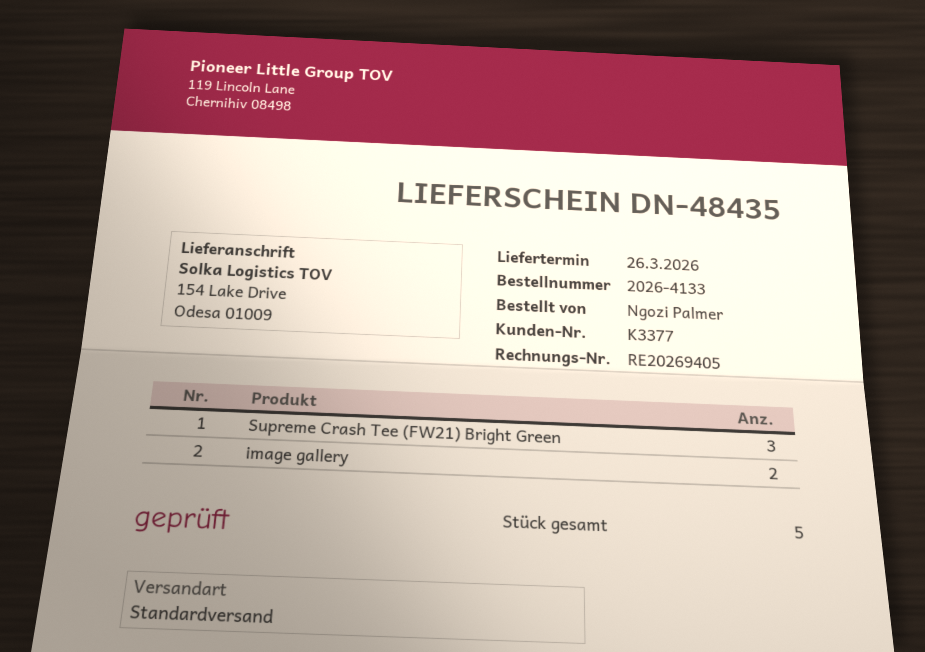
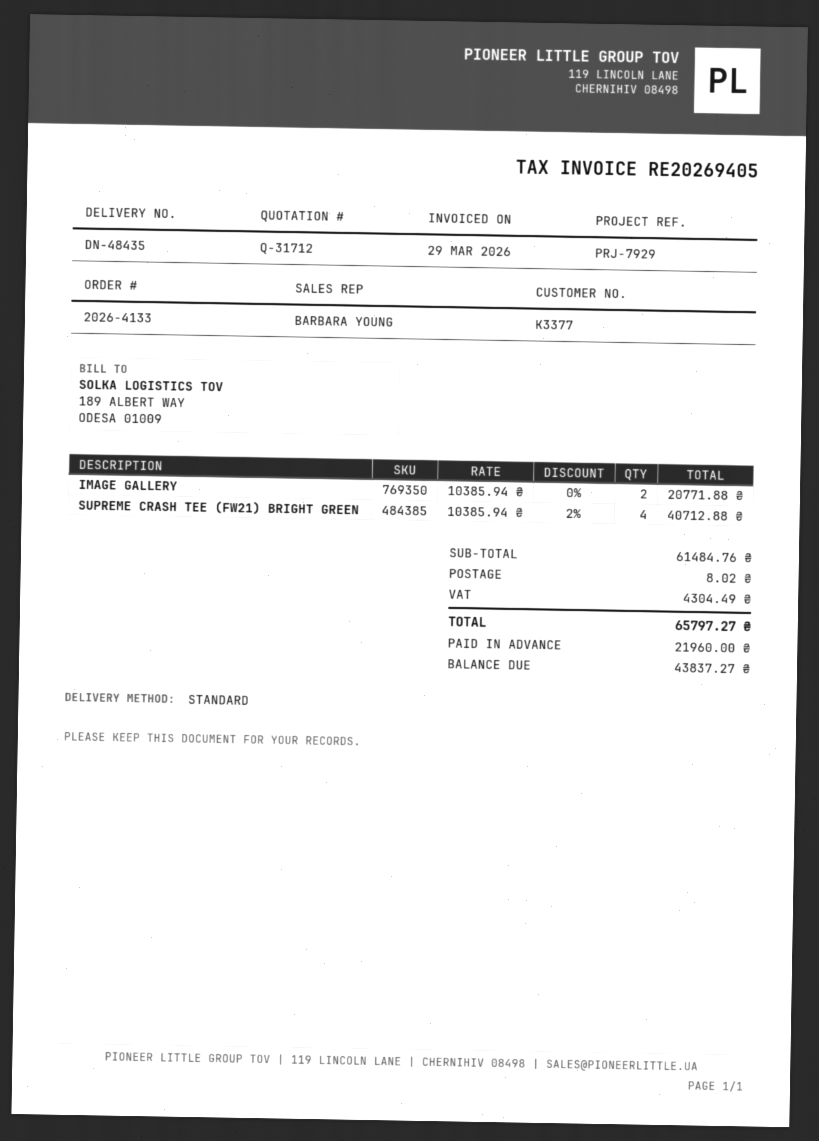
Supreme Crash Tee (FW21) Bright Green: 3 -> 4

